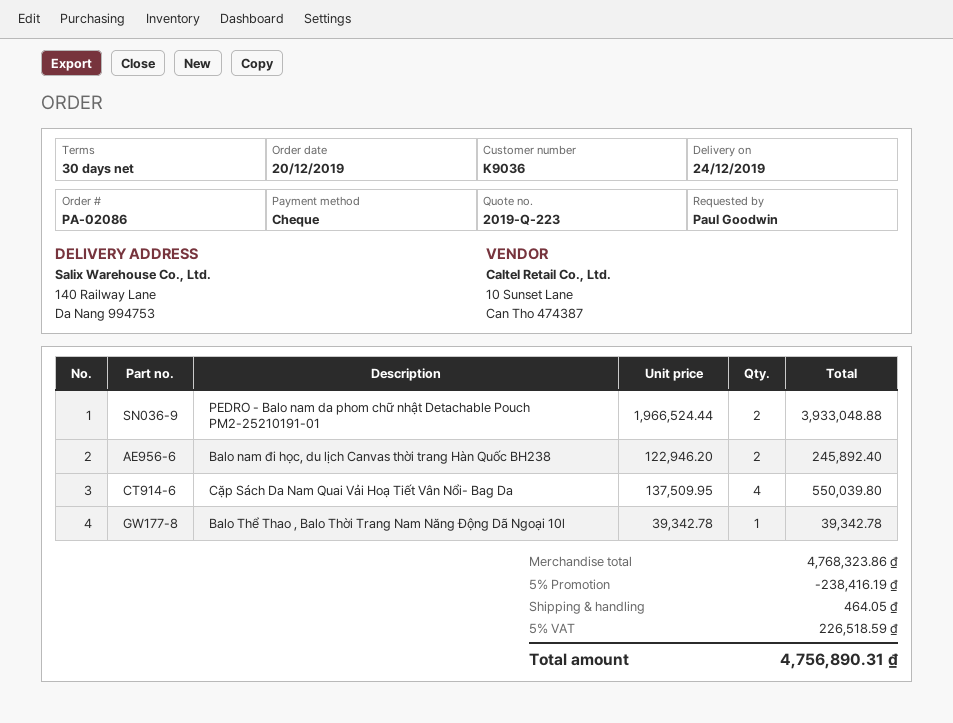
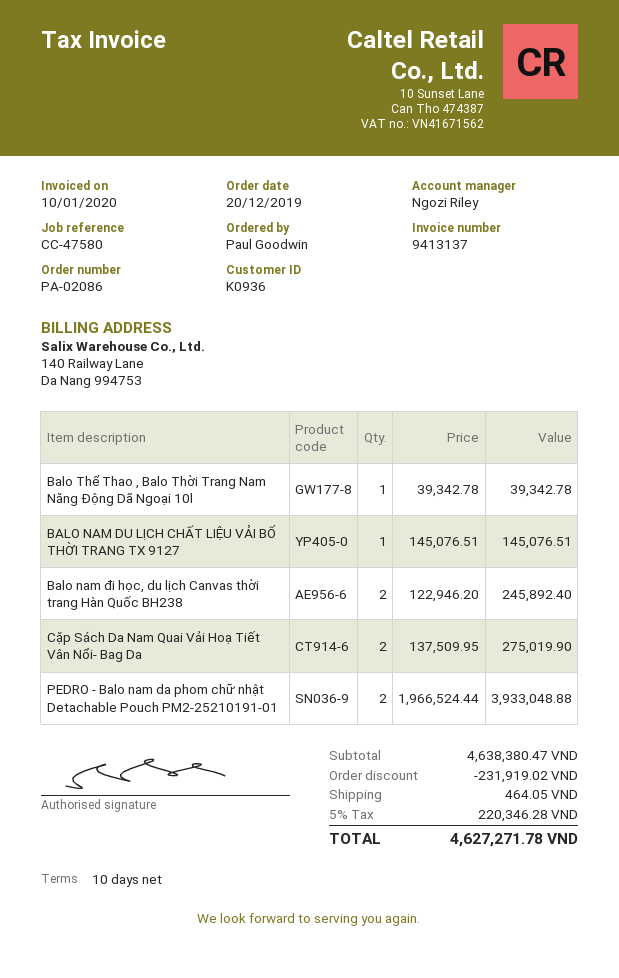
payment terms: 30 days -> 10 days
customer number: K9036 -> K0936
Cặp Sách Da Nam Quai Vải Hoạ Tiết Vân Nổi- Bag Da: 4 x 137509.95 = 550039.80 -> 2 x 137509.95 = 275019.90
BALO NAM DU LỊCH CHẤT LIỆU VẢI BỐ THỜI TRANG TX 9127: none -> 1 x 145076.51 = 145076.51
subtotal: 4768323.86 -> 4638380.47
discount: 238416.19 -> 231919.02
tax: 5% = 226518.59 -> 5% = 220346.28
total: 4756890.31 -> 4627271.78

